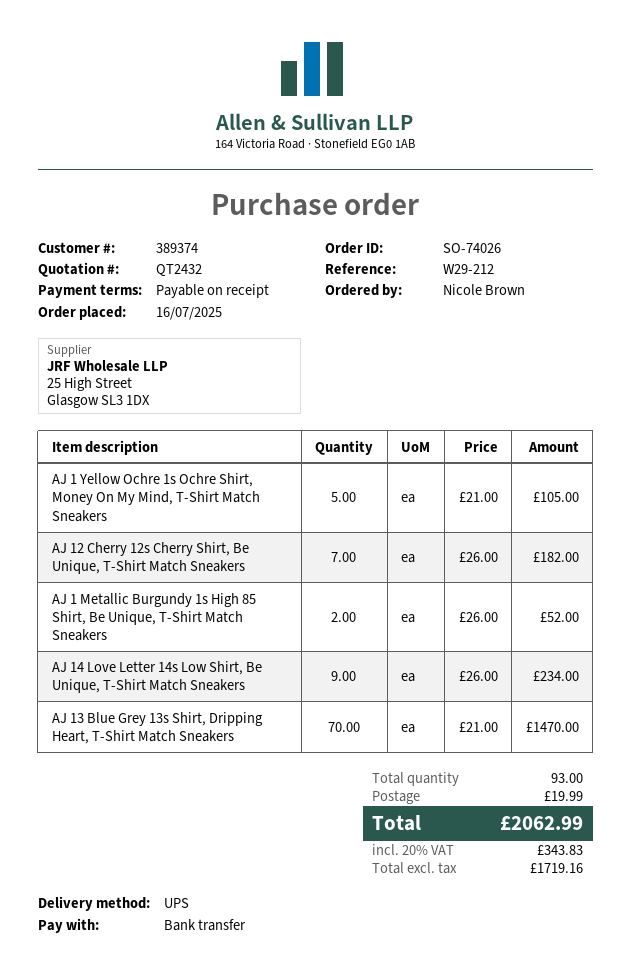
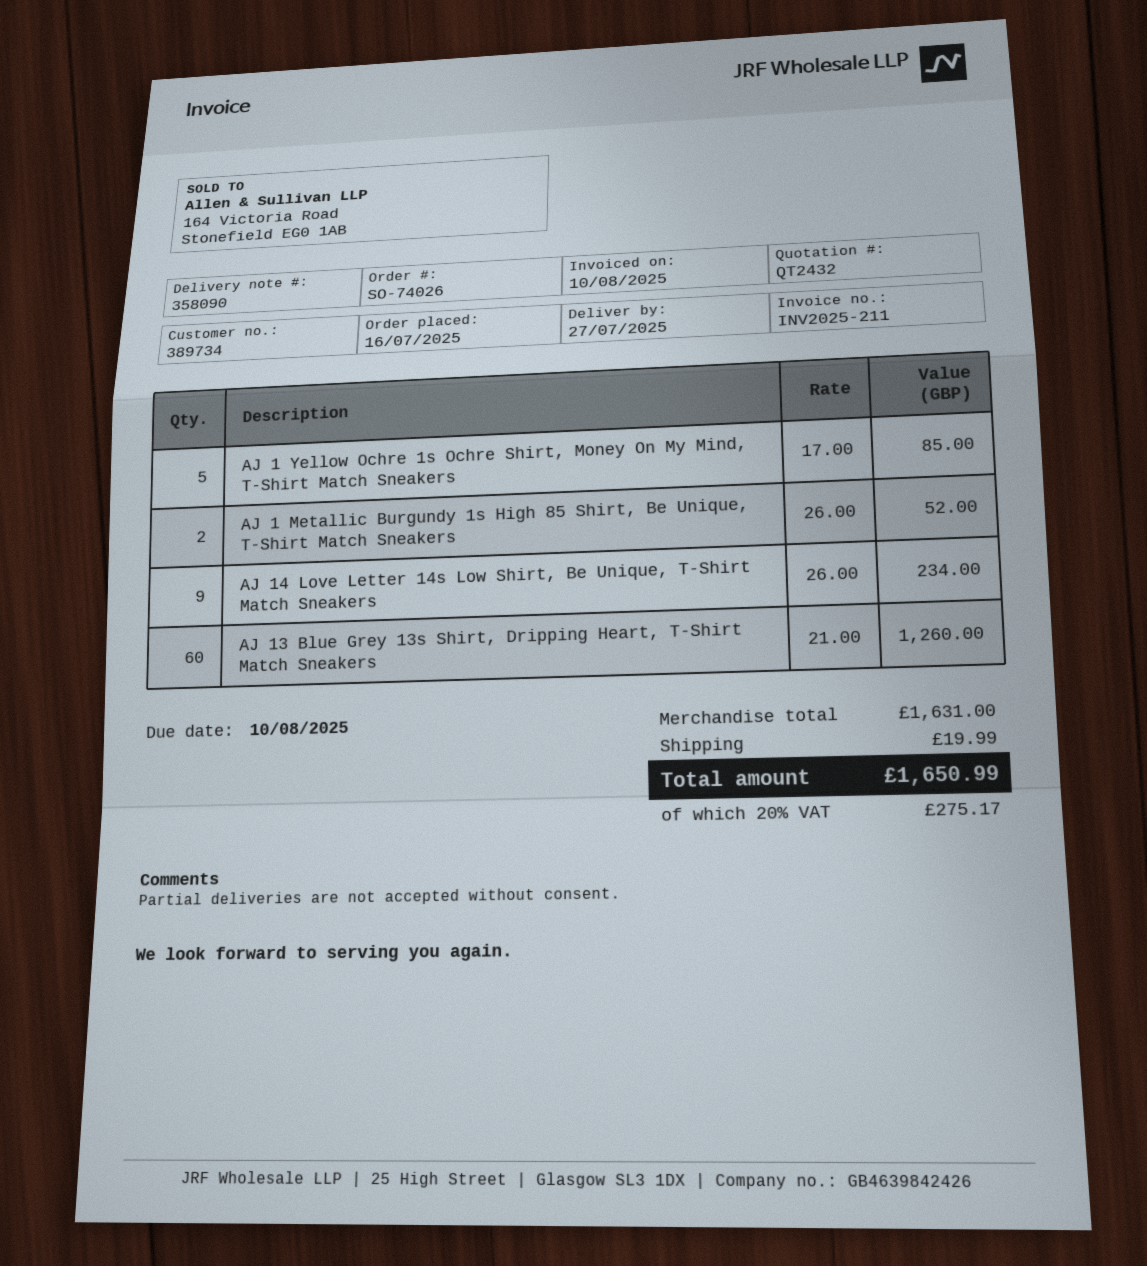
customer number: 389374 -> 389734
AJ 1 Yellow Ochre 1s Ochre Shirt, Money On My Mind, T-Shirt Match Sneakers: 5 x 21.00 = 105.00 -> 5 x 17.00 = 85.00
AJ 12 Cherry 12s Cherry Shirt, Be Unique, T-Shirt Match Sneakers: 7 x 26.00 = 182.00 -> none
AJ 13 Blue Grey 13s Shirt, Dripping Heart, T-Shirt Match Sneakers: 70 x 21.00 = 1470.00 -> 60 x 21.00 = 1260.00
tax: 20% = 343.83 -> 20% = 275.17
total: 2062.99 -> 1650.99

